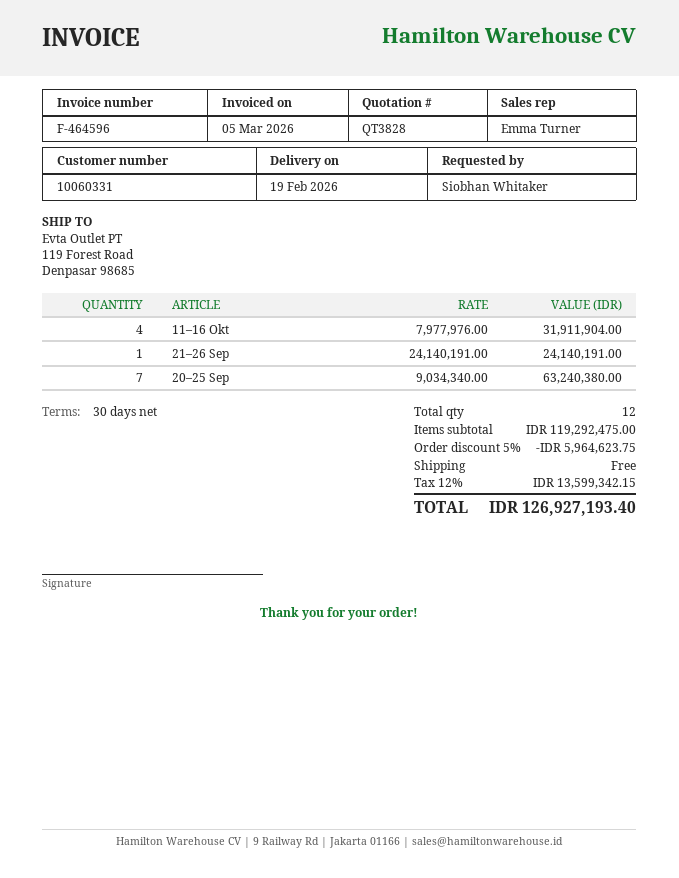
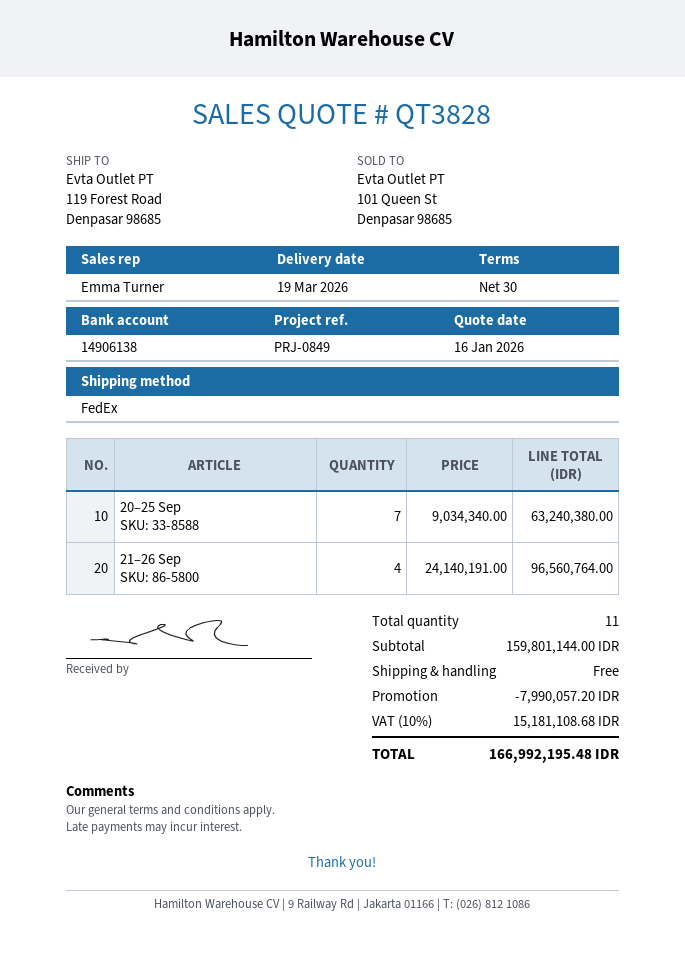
delivery date: 2026-02-19 -> 2026-03-19
11–16 Okt: 4 x 7977976.00 = 31911904.00 -> none
21–26 Sep: 1 x 24140191.00 = 24140191.00 -> 4 x 24140191.00 = 96560764.00
total quantity: 12 -> 11
subtotal: 119292475.00 -> 159801144.00
discount: 5964623.75 -> 7990057.20
tax: 12% = 13599342.15 -> 10% = 15181108.68
total: 126927193.40 -> 166992195.48

